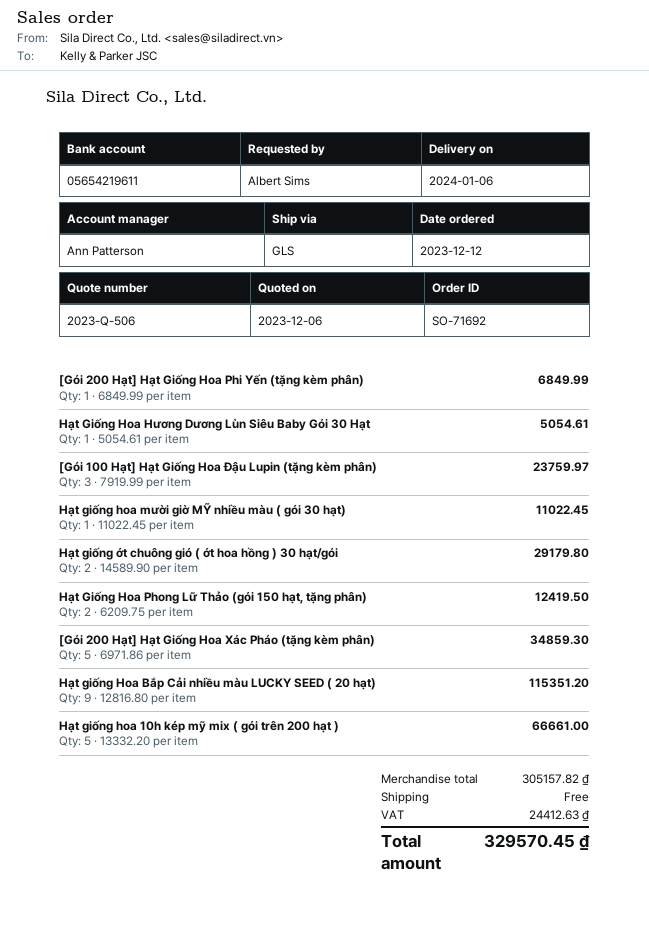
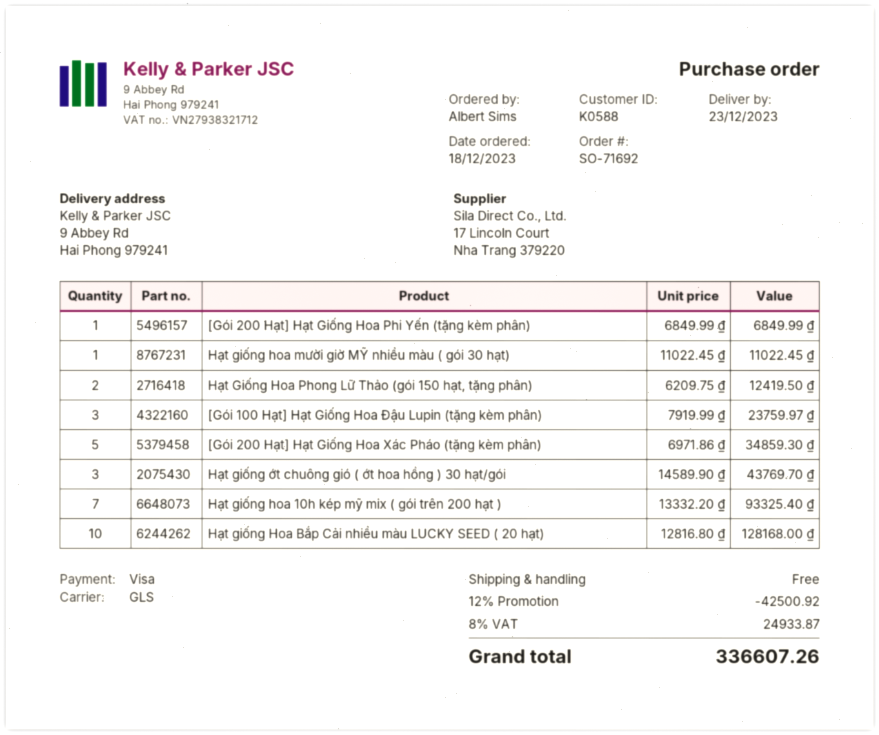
order date: 2023-12-12 -> 2023-12-18
delivery date: 2024-01-06 -> 2023-12-23
Hạt Giống Hoa Hương Dương Lùn Siêu Baby Gói 30 Hạt: 1 x 5054.61 = 5054.61 -> none
Hạt giống ớt chuông gió ( ớt hoa hồng ) 30 hạt/gói: 2 x 14589.90 = 29179.80 -> 3 x 14589.90 = 43769.70
Hạt giống Hoa Bắp Cải nhiều màu LUCKY SEED ( 20 hạt): 9 x 12816.80 = 115351.20 -> 10 x 12816.80 = 128168.00
Hạt giống hoa 10h kép mỹ mix ( gói trên 200 hạt ): 5 x 13332.20 = 66661.00 -> 7 x 13332.20 = 93325.40
discount: none -> 12% = 42500.92
tax: 24412.63 -> 24933.87
total: 329570.45 -> 336607.26

